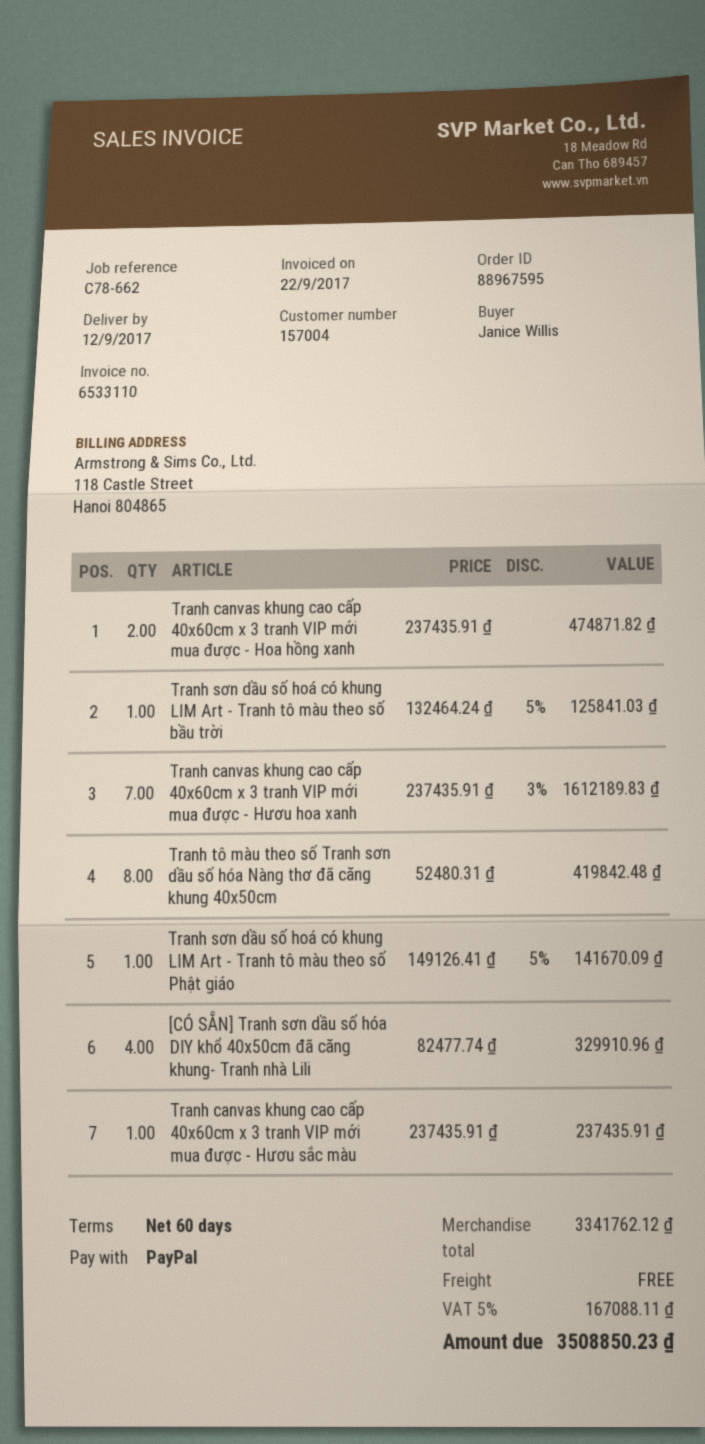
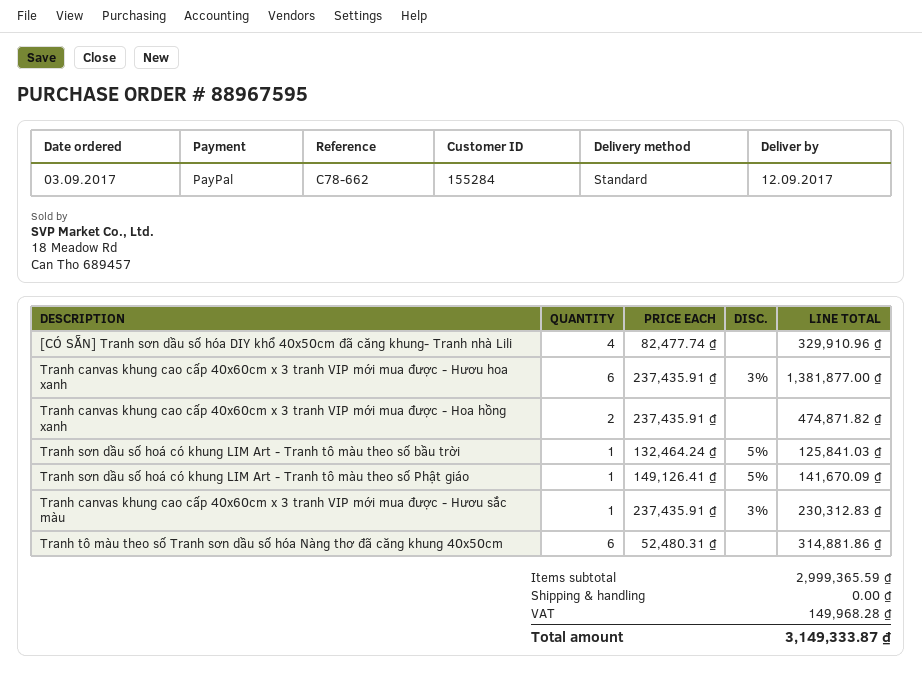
customer number: 157004 -> 155284
Tranh canvas khung cao cấp 40x60cm x 3 tranh VIP mới mua được - Hươu hoa xanh: 7 x 237435.91 - 3% = 1612189.83 -> 6 x 237435.91 - 3% = 1381877.00
Tranh tô màu theo số Tranh sơn dầu số hóa Nàng thơ đã căng khung 40x50cm: 8 x 52480.31 = 419842.48 -> 6 x 52480.31 = 314881.86
Tranh canvas khung cao cấp 40x60cm x 3 tranh VIP mới mua được - Hươu sắc màu: 1 x 237435.91 = 237435.91 -> 1 x 237435.91 - 3% = 230312.83
subtotal: 3341762.12 -> 2999365.59
tax: 167088.11 -> 149968.28
total: 3508850.23 -> 3149333.87

